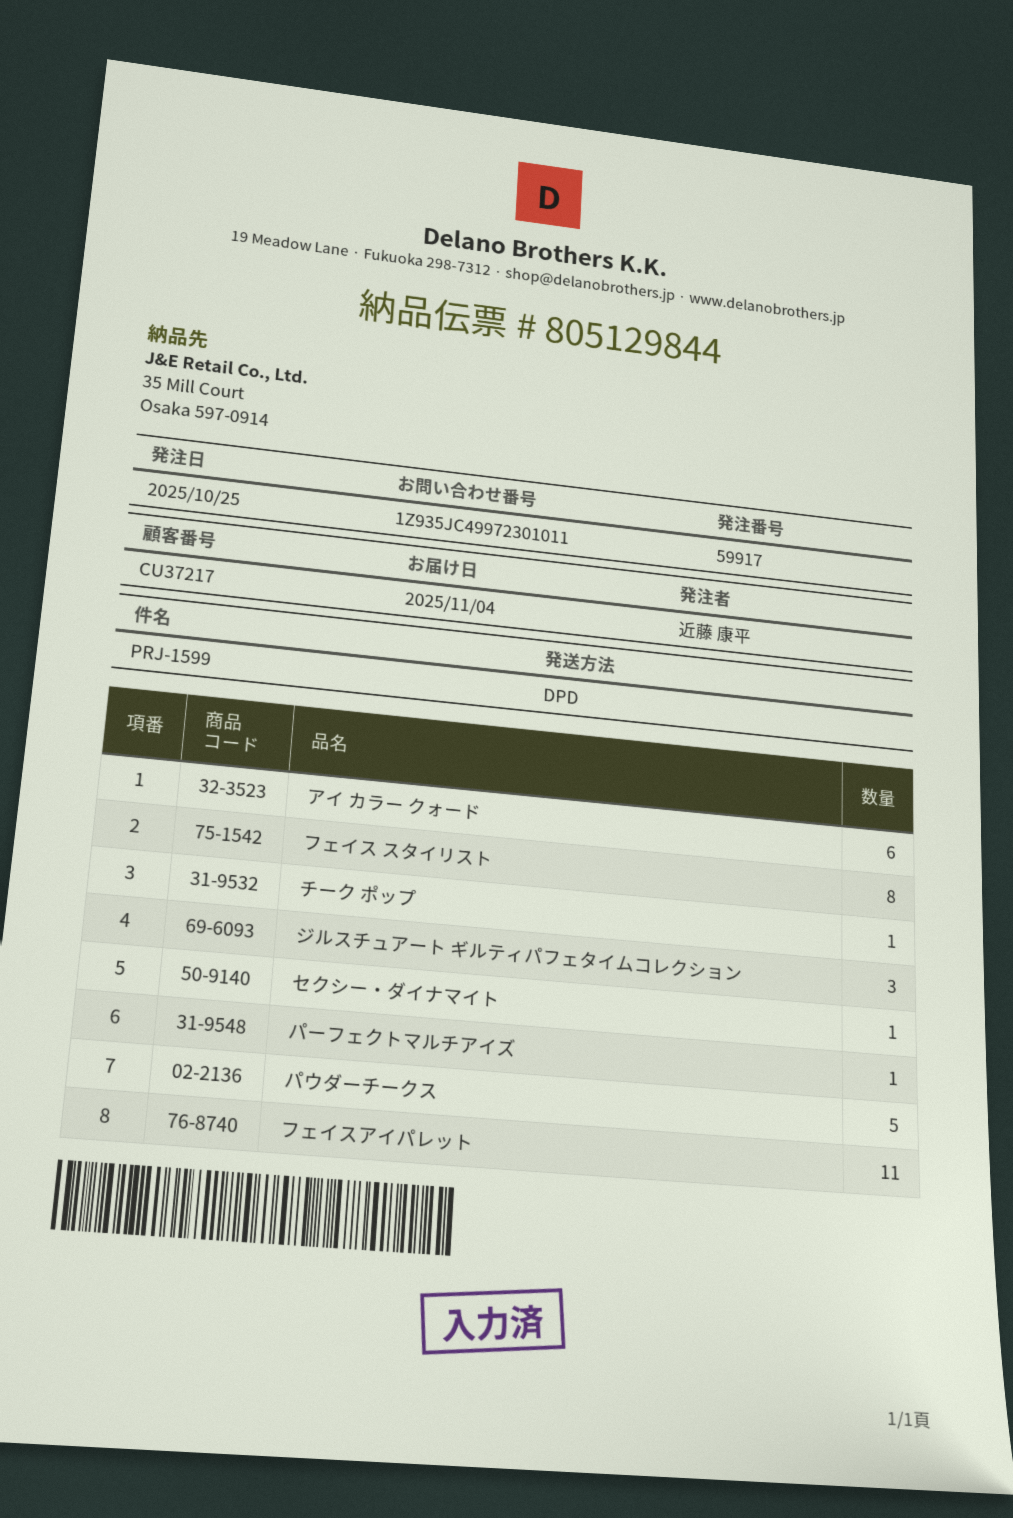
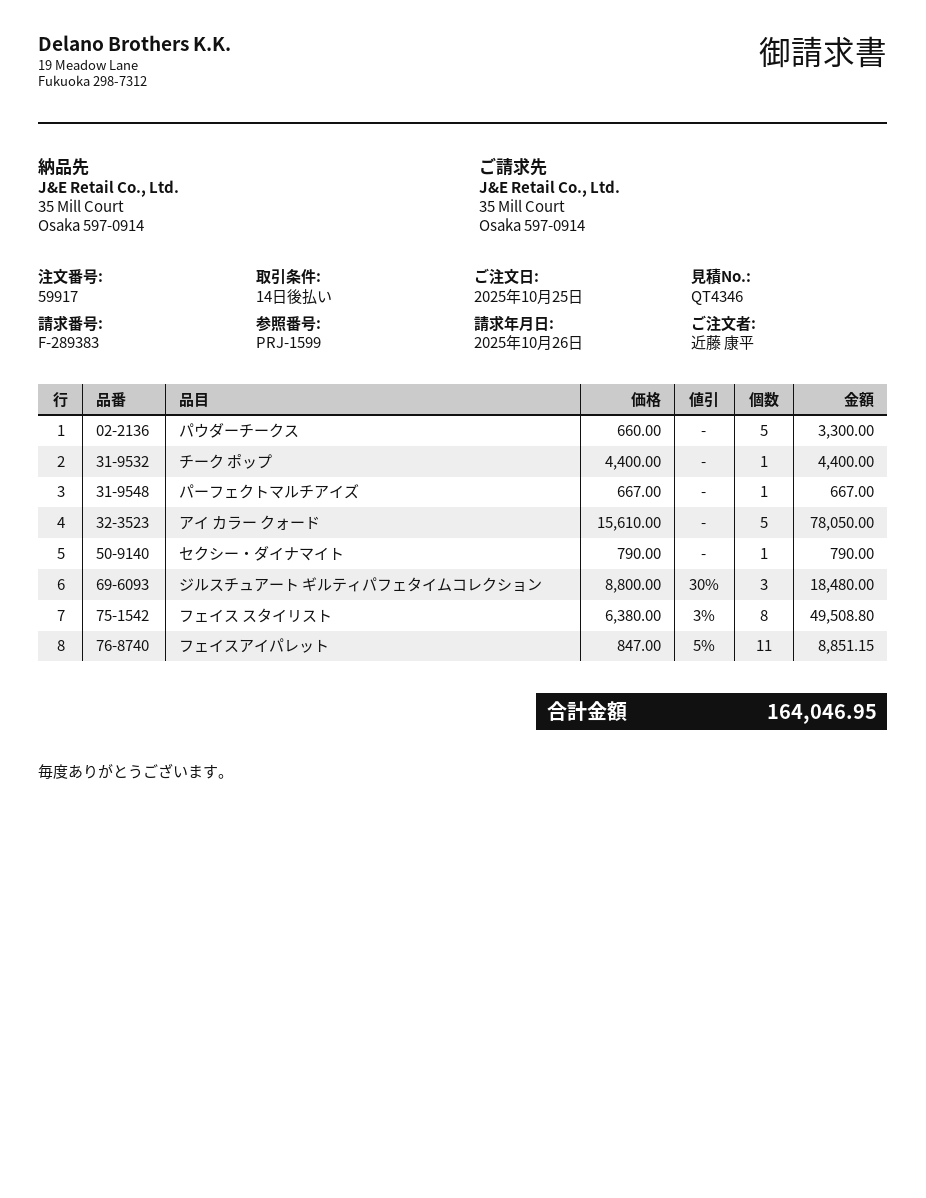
アイ カラー クォード: 6 -> 5

